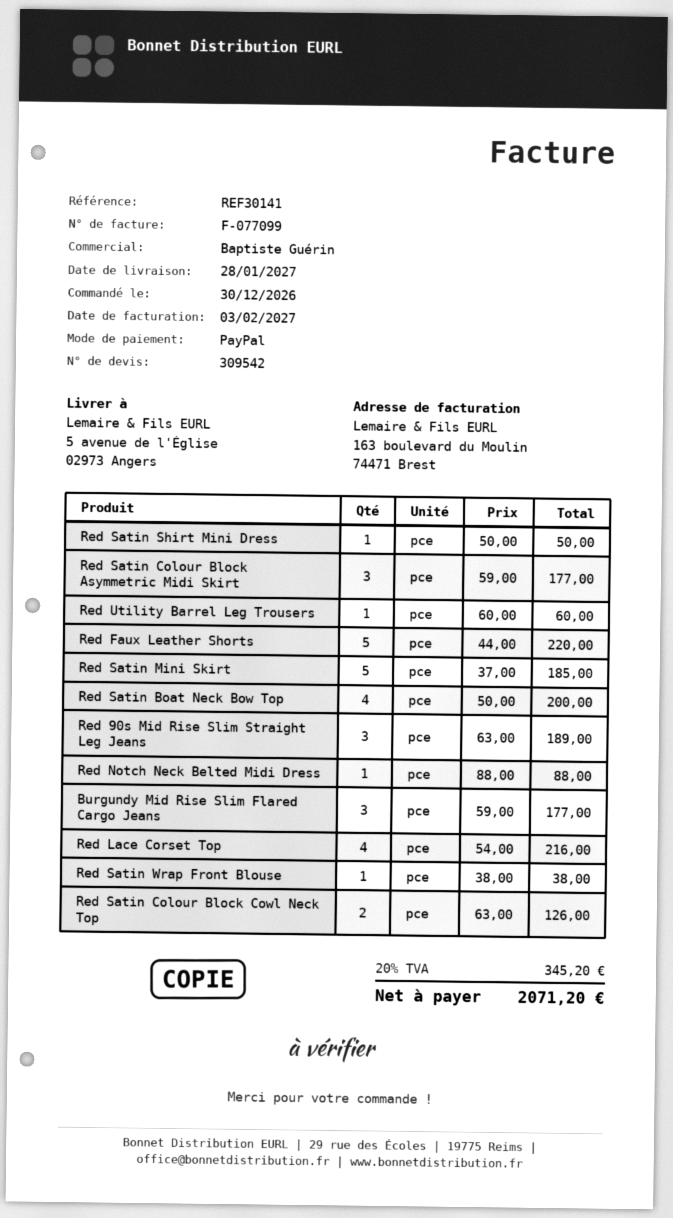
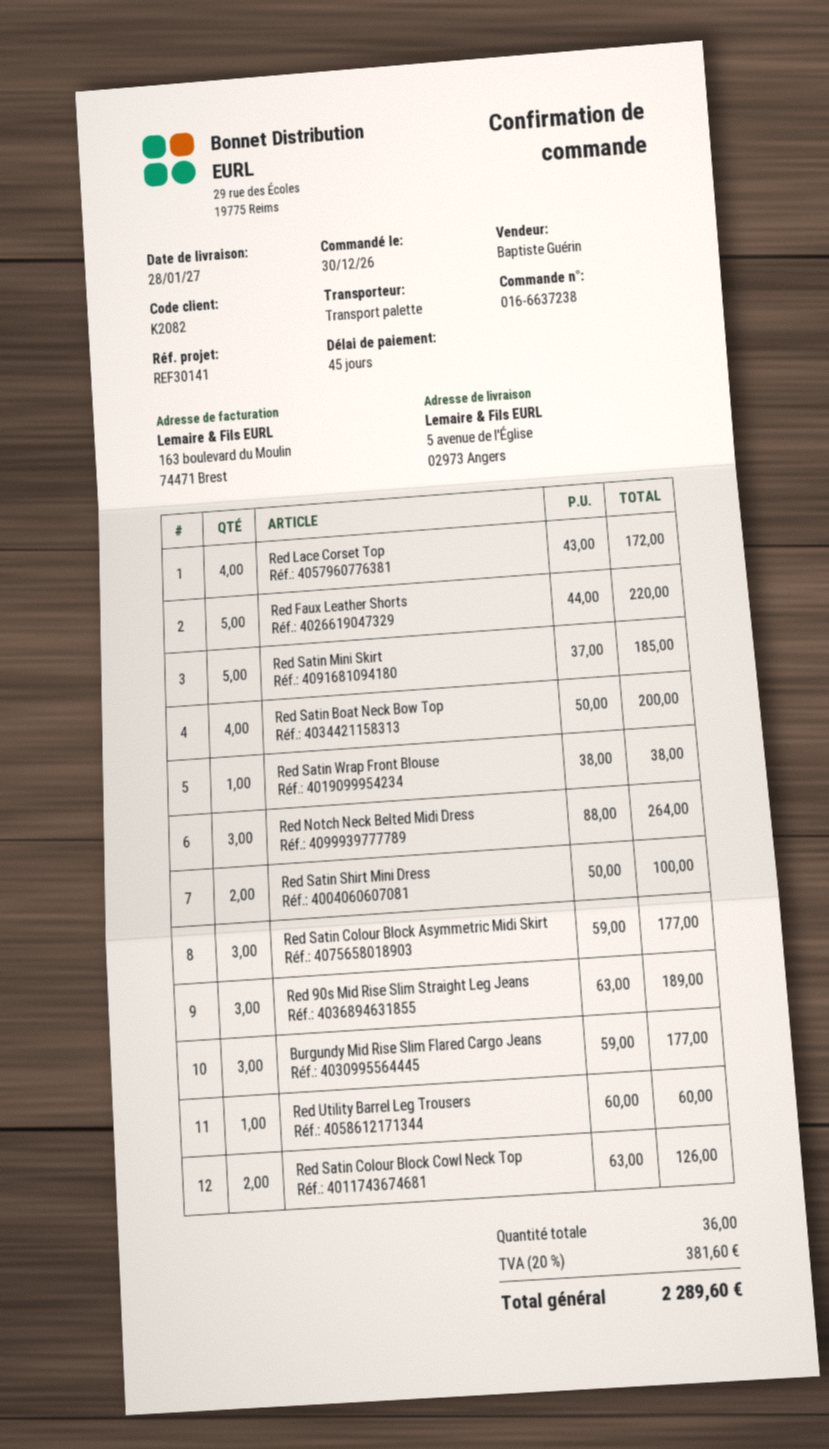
Red Satin Shirt Mini Dress: 1 x 50.00 = 50.00 -> 2 x 50.00 = 100.00
Red Notch Neck Belted Midi Dress: 1 x 88.00 = 88.00 -> 3 x 88.00 = 264.00
Red Lace Corset Top: 4 x 54.00 = 216.00 -> 4 x 43.00 = 172.00
tax: 20% = 345.20 -> 20% = 381.60
total: 2071.20 -> 2289.60

